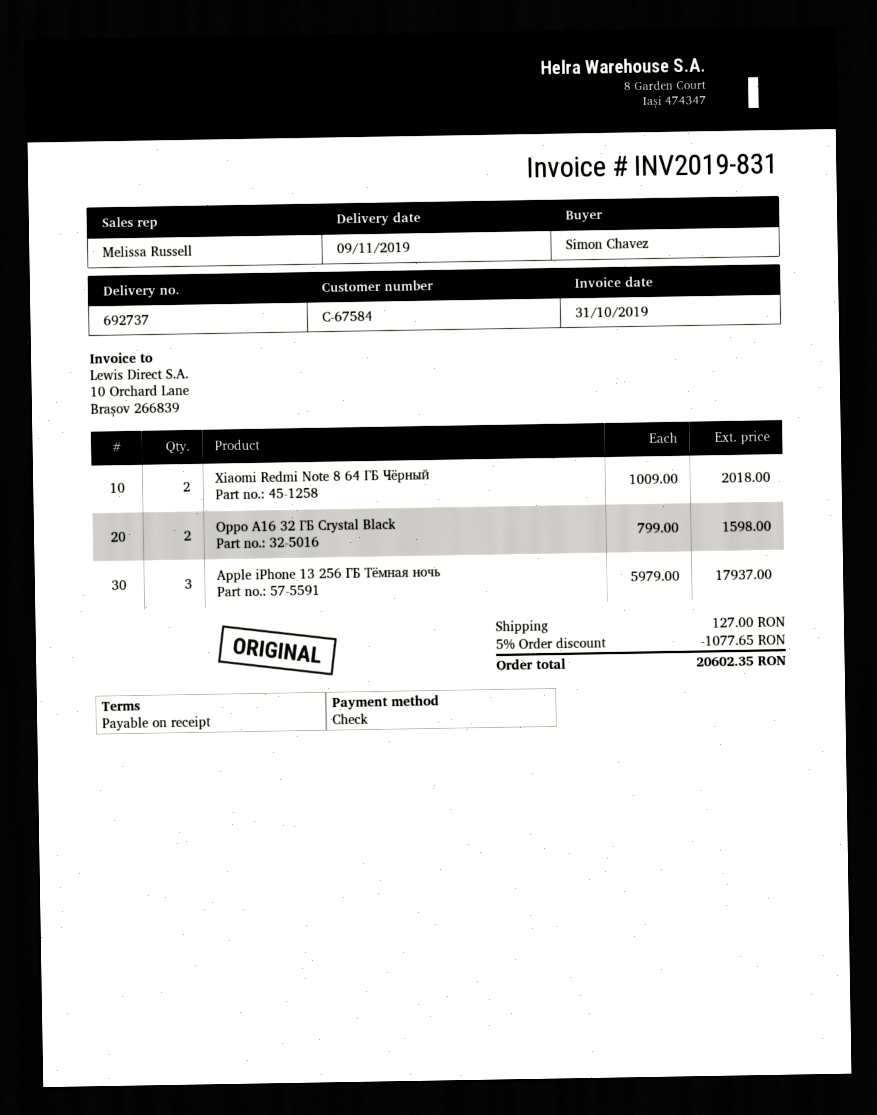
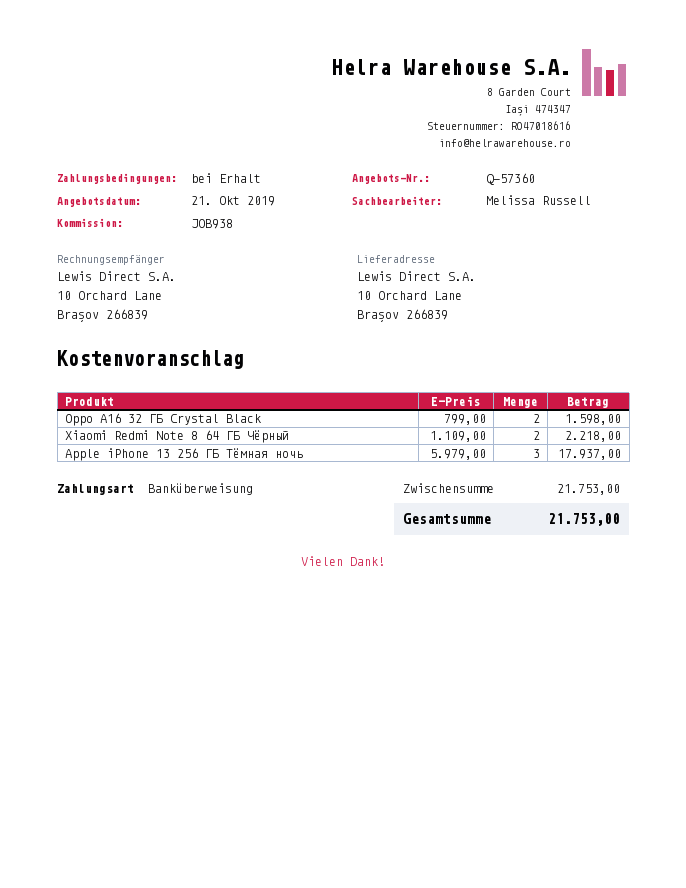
payment method: cheque -> bank transfer
Xiaomi Redmi Note 8 64 ГБ Чёрный: 2 x 1009.00 = 2018.00 -> 2 x 1109.00 = 2218.00
discount: 5% = 1077.65 -> none
shipping: 127.00 -> none
total: 20602.35 -> 21753.00

